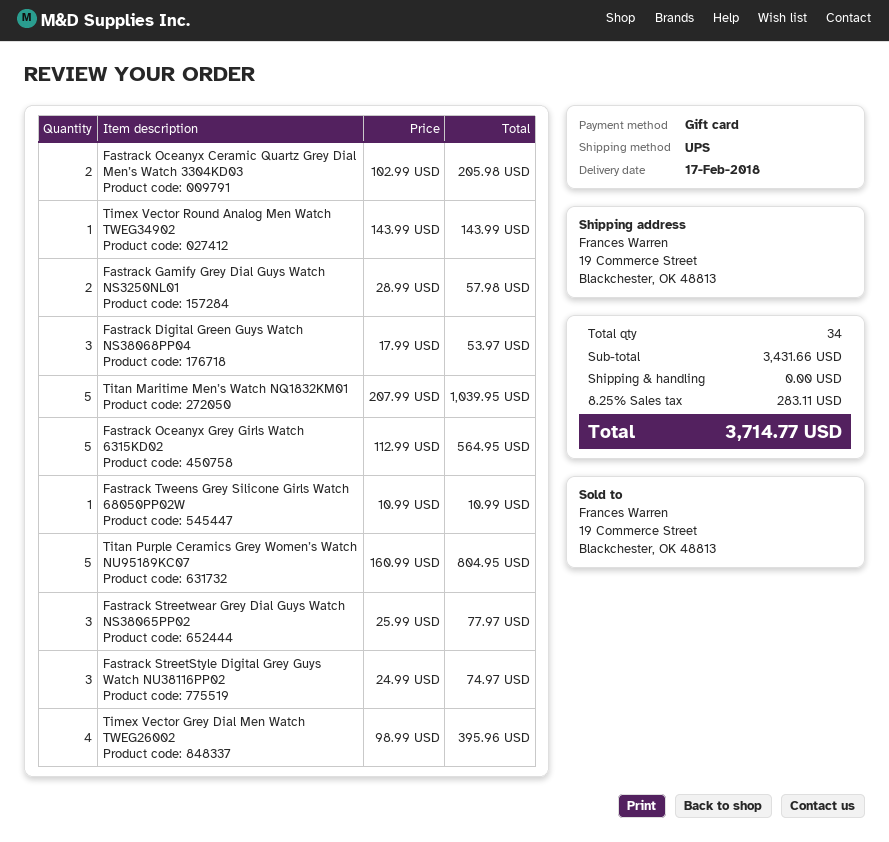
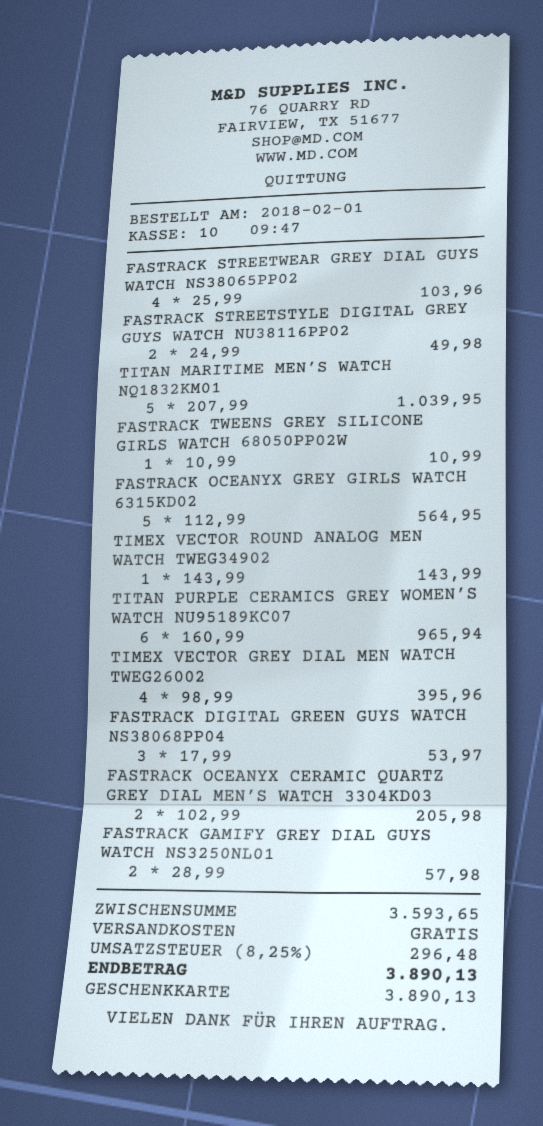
Titan Purple Ceramics Grey Women’s Watch NU95189KC07: 5 x 160.99 = 804.95 -> 6 x 160.99 = 965.94
Fastrack Streetwear Grey Dial Guys Watch NS38065PP02: 3 x 25.99 = 77.97 -> 4 x 25.99 = 103.96
Fastrack StreetStyle Digital Grey Guys Watch NU38116PP02: 3 x 24.99 = 74.97 -> 2 x 24.99 = 49.98
subtotal: 3431.66 -> 3593.65
tax: 8.25% = 283.11 -> 8.25% = 296.48
total: 3714.77 -> 3890.13

